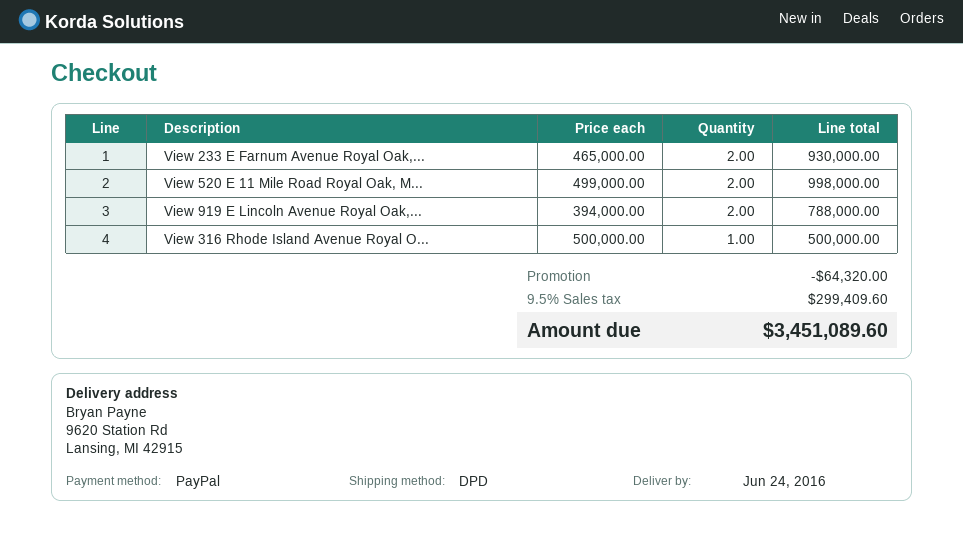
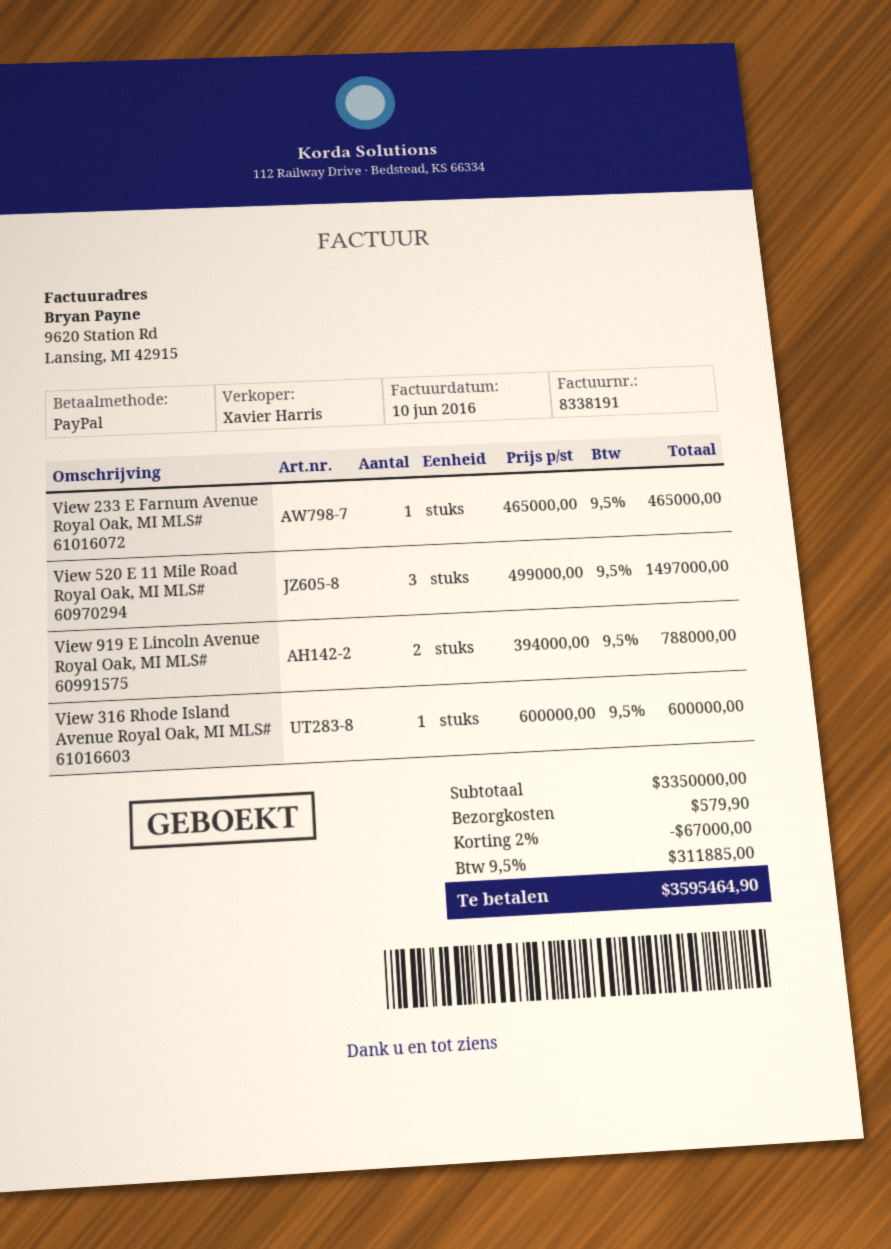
View 233 E Farnum Avenue Royal Oak,...: 2 x 465000.00 = 930000.00 -> 1 x 465000.00 = 465000.00
View 520 E 11 Mile Road Royal Oak, M...: 2 x 499000.00 = 998000.00 -> 3 x 499000.00 = 1497000.00
View 316 Rhode Island Avenue Royal O...: 1 x 500000.00 = 500000.00 -> 1 x 600000.00 = 600000.00
discount: 64320.00 -> 67000.00
shipping: none -> 579.90
tax: 9.5% = 299409.60 -> 9.5% = 311885.00
total: 3451089.60 -> 3595464.90

